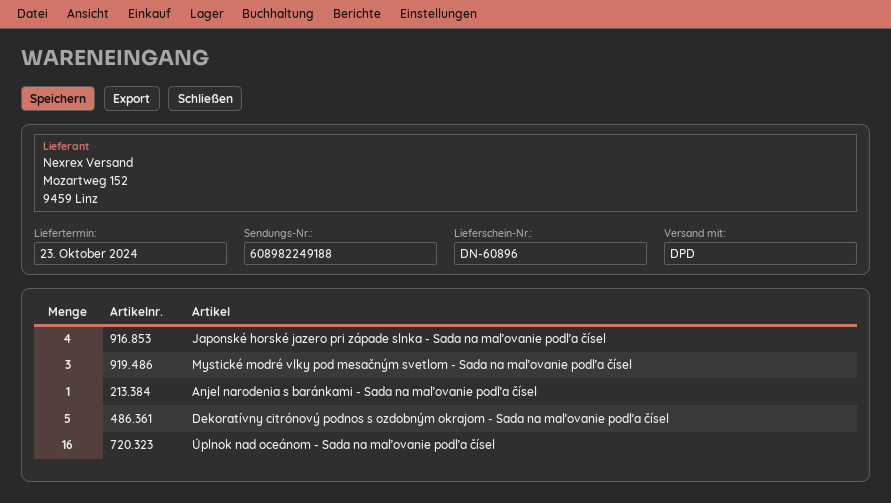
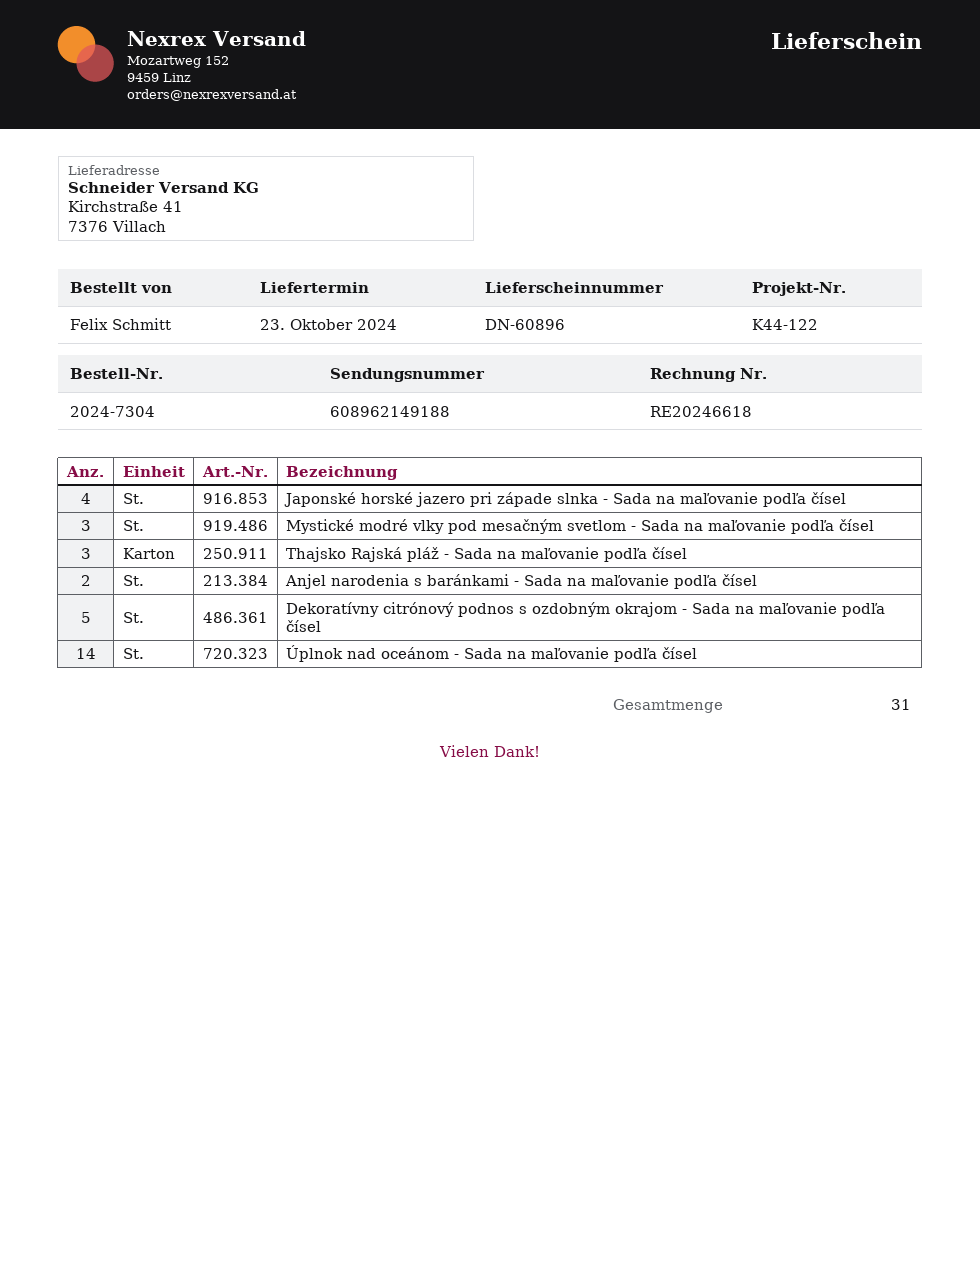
tracking number: 608982249188 -> 608962149188
Anjel narodenia s baránkami - Sada na maľovanie podľa čísel: 1 -> 2
Úplnok nad oceánom - Sada na maľovanie podľa čísel: 16 -> 14
Thajsko Rajská pláž - Sada na maľovanie podľa čísel: none -> 3

